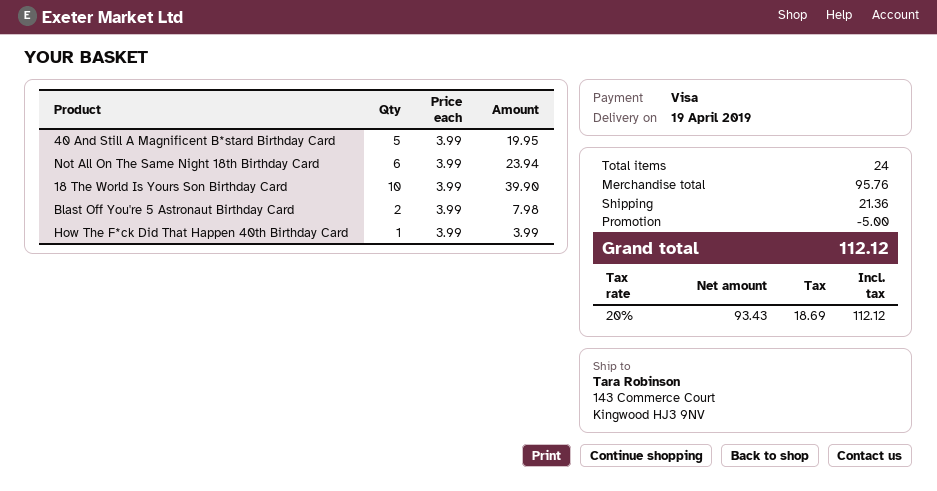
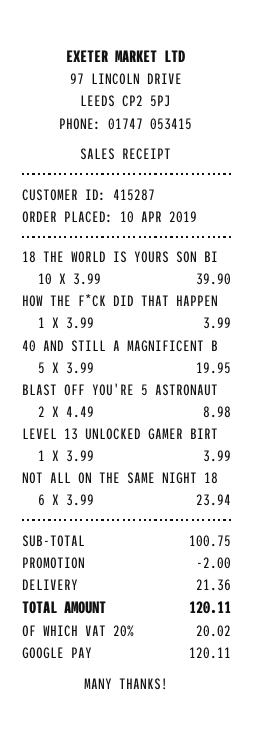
payment method: Visa -> Google Pay
Blast Off You're 5 Astronaut Birthday Card: 2 x 3.99 = 7.98 -> 2 x 4.49 = 8.98
LEVEL 13 UNLOCKED GAMER BIRT: none -> 1 x 3.99 = 3.99
subtotal: 95.76 -> 100.75
discount: 5.00 -> 2.00
tax: 20% = 18.69 -> 20% = 20.02
total: 112.12 -> 120.11

